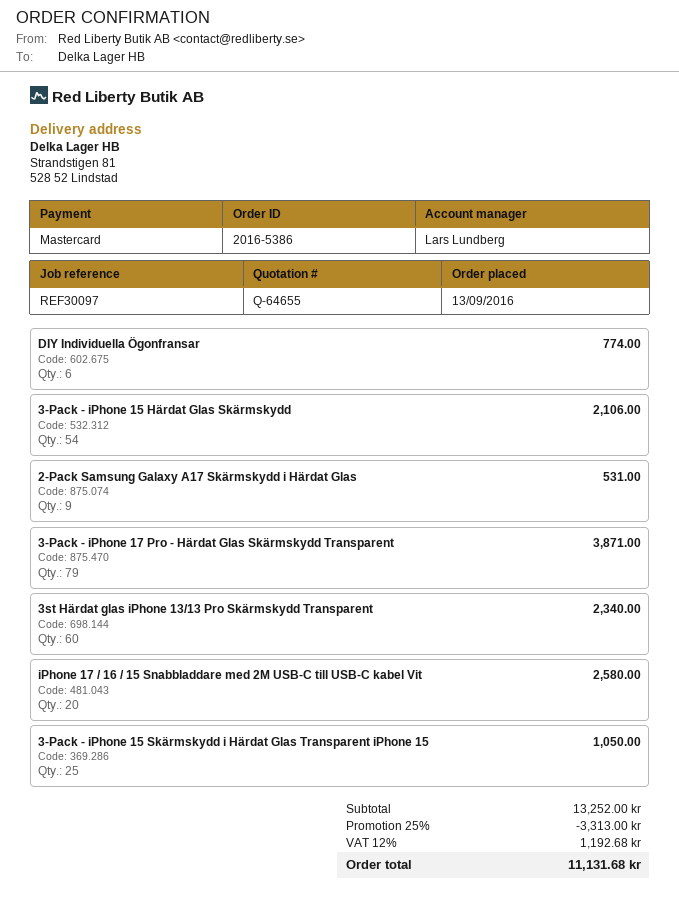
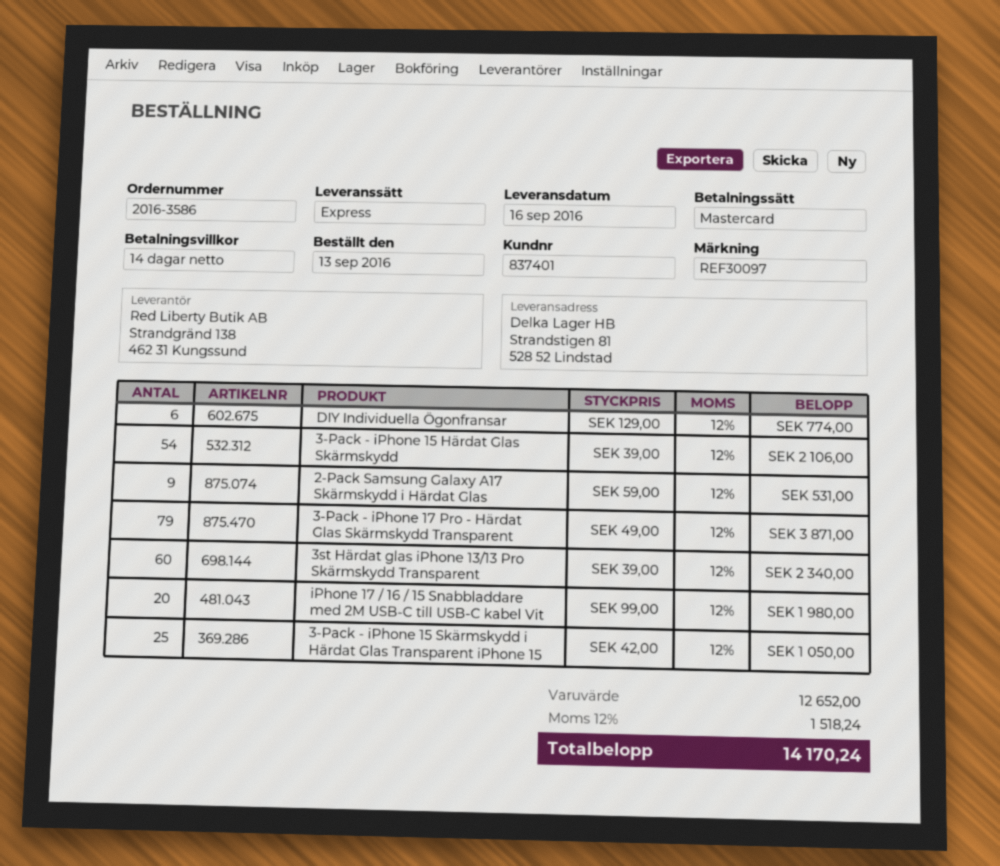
order number: 2016-5386 -> 2016-3586
iPhone 17 / 16 / 15 Snabbladdare med 2M USB-C till USB-C kabel Vit: 20 for 2580.00 -> 20 for 1980.00
subtotal: 13252.00 -> 12652.00
discount: 25% = 3313.00 -> none
tax: 12% = 1192.68 -> 12% = 1518.24
total: 11131.68 -> 14170.24

